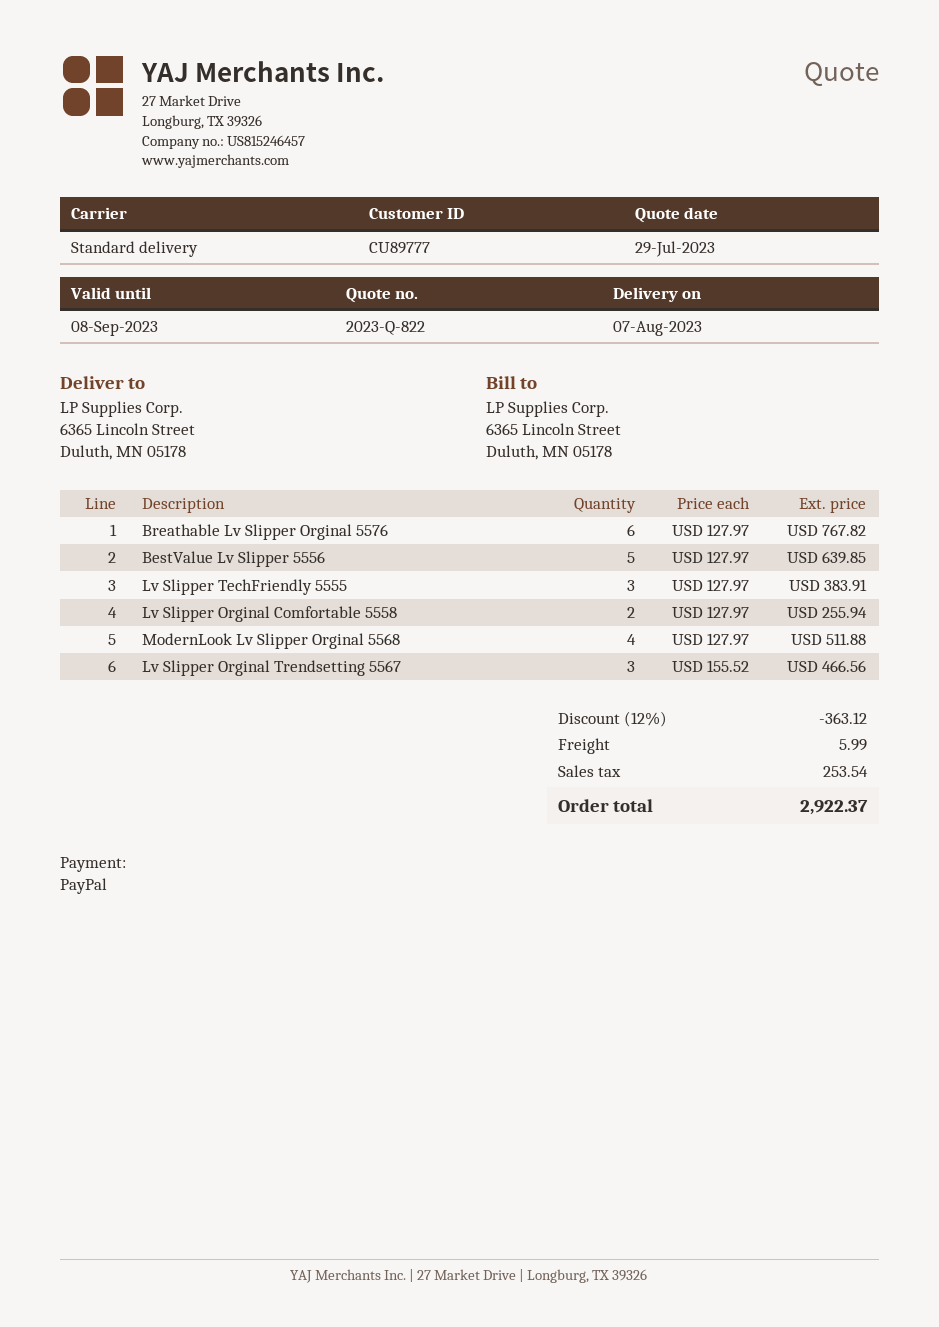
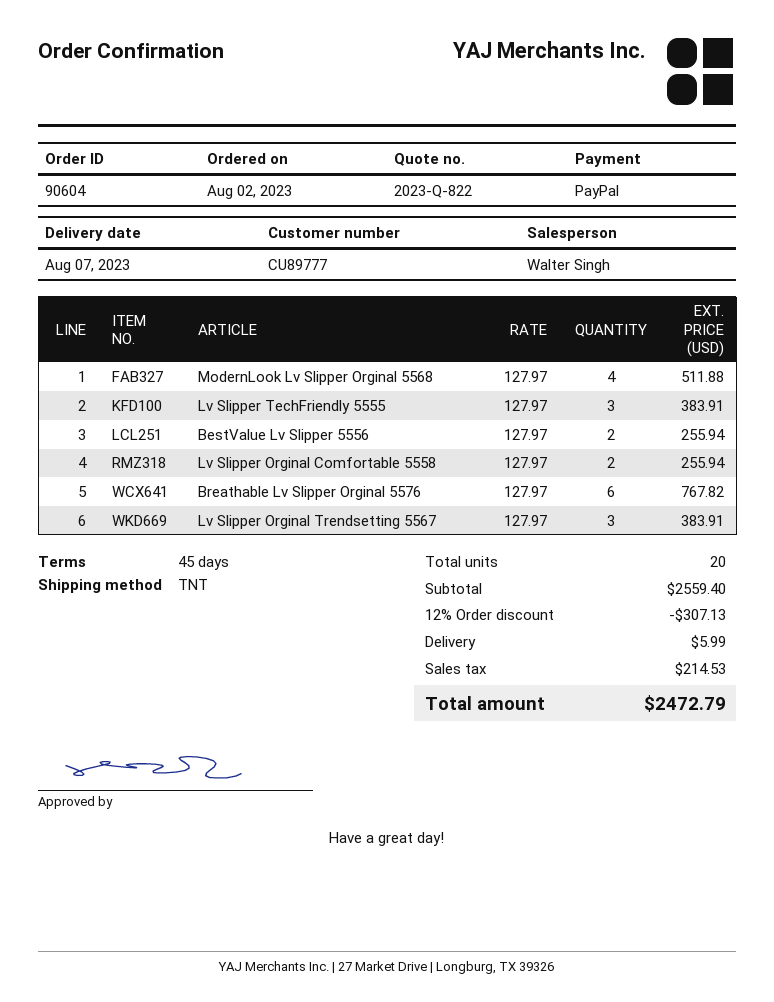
shipping method: standard -> TNT
BestValue Lv Slipper 5556: 5 x 127.97 = 639.85 -> 2 x 127.97 = 255.94
Lv Slipper Orginal Trendsetting 5567: 3 x 155.52 = 466.56 -> 3 x 127.97 = 383.91
discount: 12% = 363.12 -> 12% = 307.13
tax: 253.54 -> 214.53
total: 2922.37 -> 2472.79

